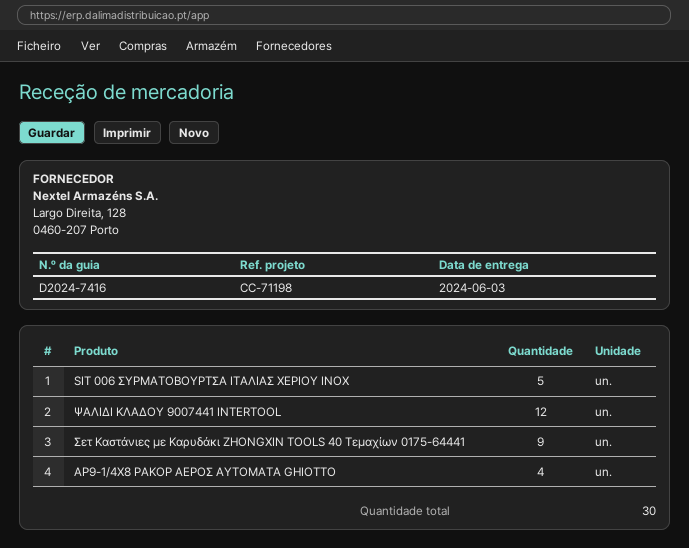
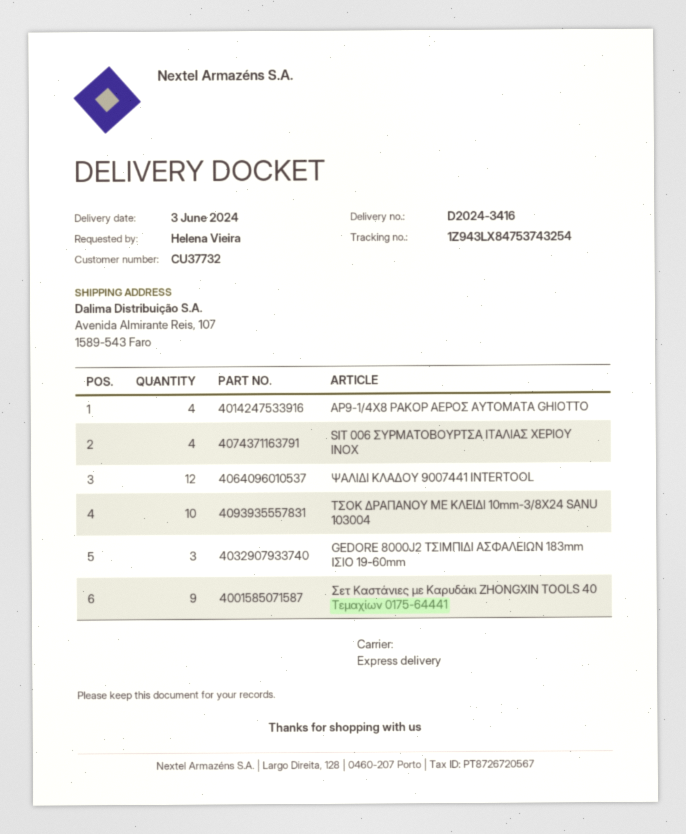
delivery note number: D2024-7416 -> D2024-3416
SIT 006 ΣΥΡΜΑΤΟΒΟΥΡΤΣΑ ΙΤΑΛΙΑΣ ΧΕΡΙΟΥ ΙΝΟΧ: 5 -> 4
ΤΣΟΚ ΔΡΑΠΑΝΟΥ ΜΕ ΚΛΕΙΔΙ 10mm-3/8X24 SANU 103004: none -> 10
GEDORE 8000J2 ΤΣΙΜΠΙΔΙ ΑΣΦΑΛΕΙΩΝ 183mm ΙΣΙΟ 19-60mm: none -> 3

